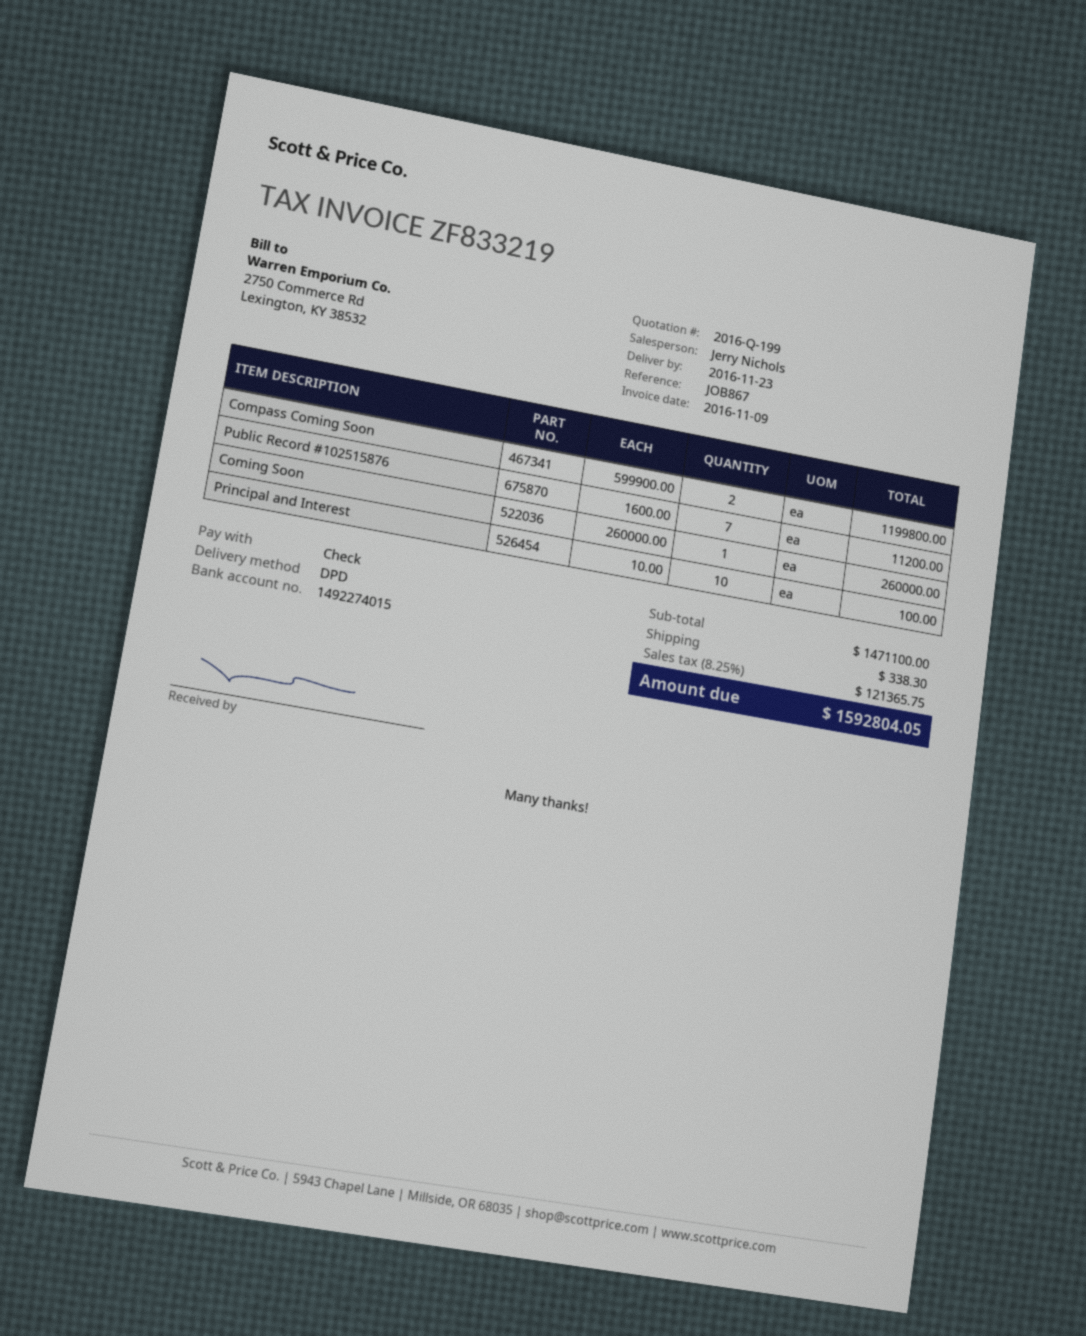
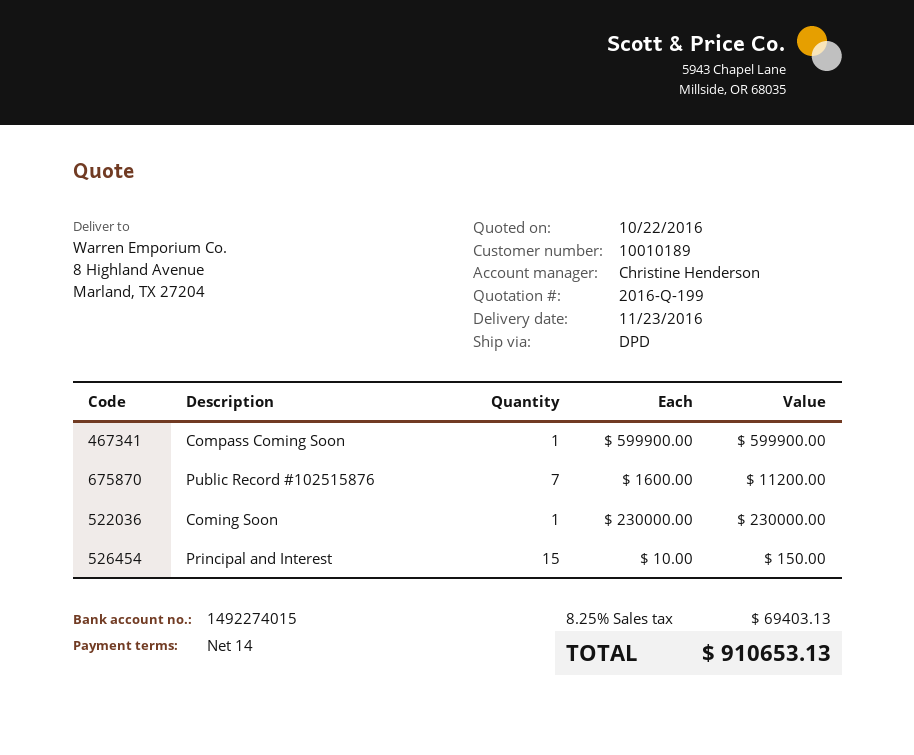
sales rep: Jerry Nichols -> Christine Henderson
Compass Coming Soon: 2 x 599900.00 = 1199800.00 -> 1 x 599900.00 = 599900.00
Coming Soon: 1 x 260000.00 = 260000.00 -> 1 x 230000.00 = 230000.00
Principal and Interest: 10 x 10.00 = 100.00 -> 15 x 10.00 = 150.00
shipping: 338.30 -> none
tax: 8.25% = 121365.75 -> 8.25% = 69403.13
total: 1592804.05 -> 910653.13

